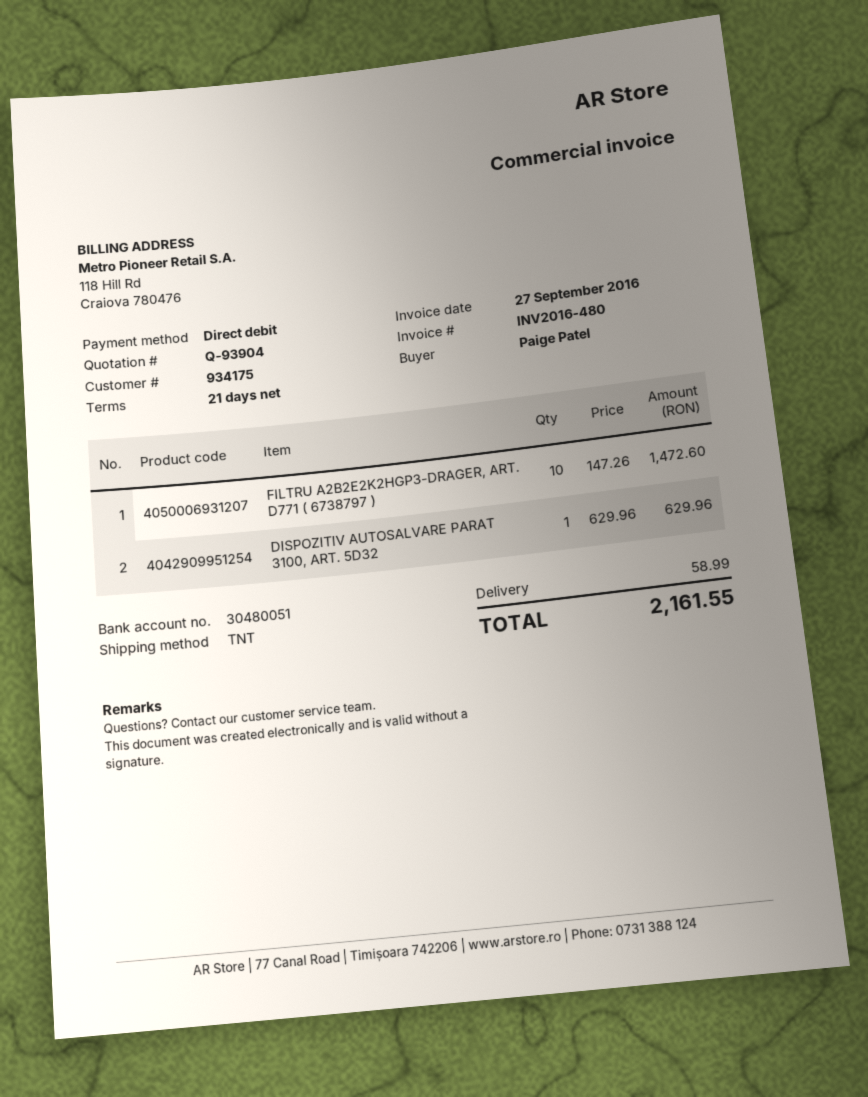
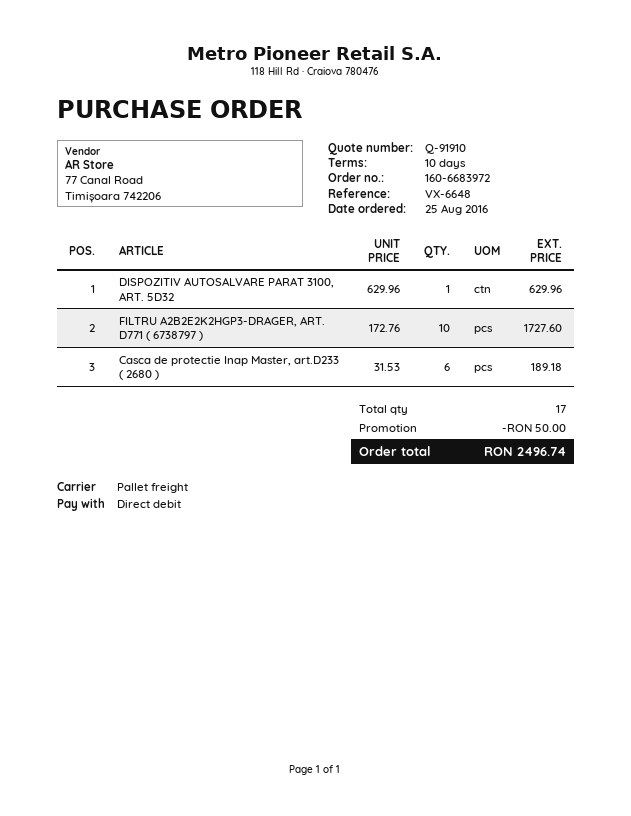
quote number: Q-93904 -> Q-91910
payment terms: 21 days -> 10 days
shipping method: TNT -> pallet freight
FILTRU A2B2E2K2HGP3-DRAGER, ART. D771 ( 6738797 ): 10 x 147.26 = 1472.60 -> 10 x 172.76 = 1727.60
Casca de protectie Inap Master, art.D233 ( 2680 ): none -> 6 x 31.53 = 189.18
discount: none -> 50.00
shipping: 58.99 -> none
total: 2161.55 -> 2496.74

